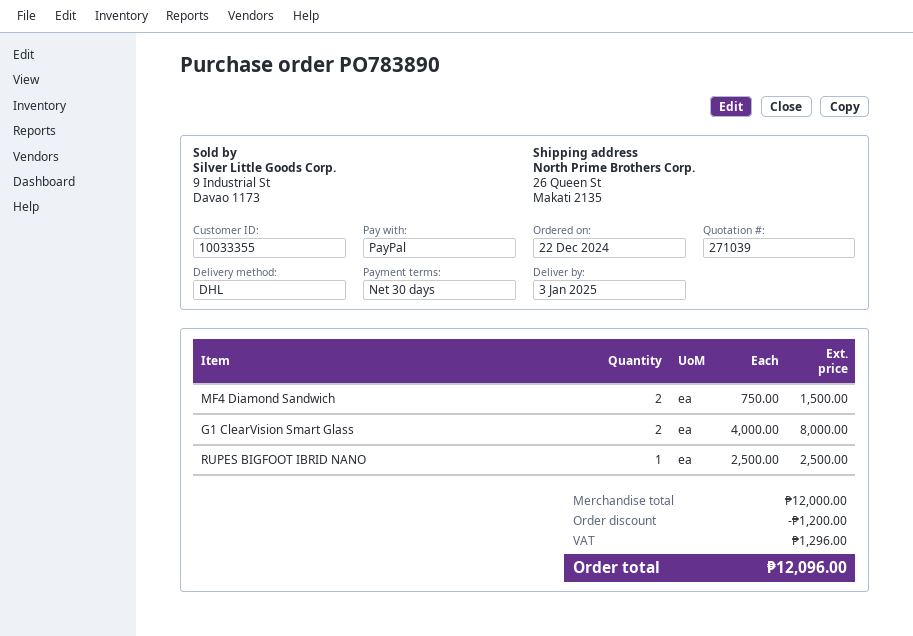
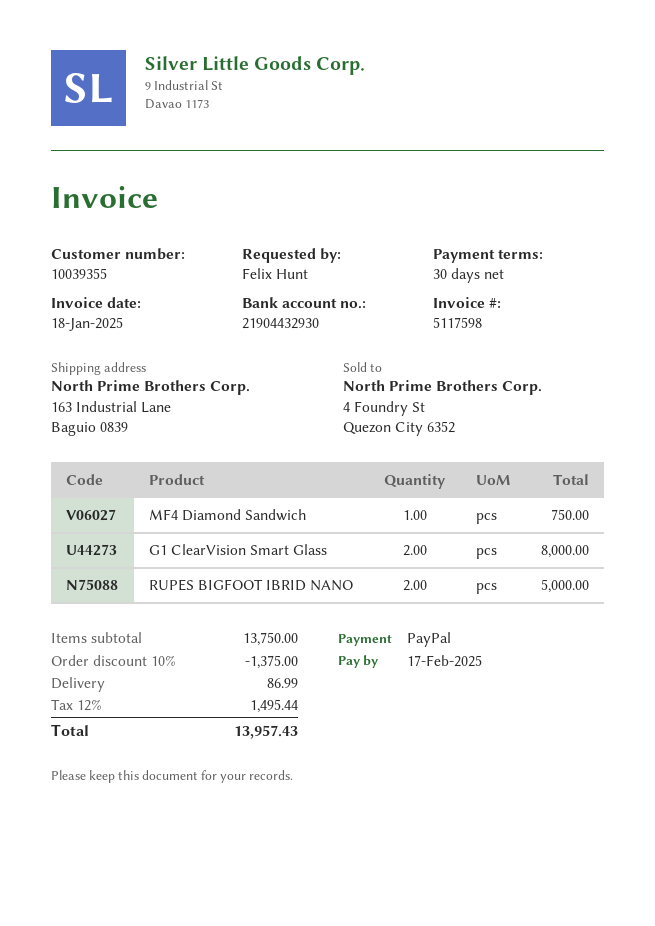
customer number: 10033355 -> 10039355
ship to: 26 Queen St, Makati 2135 -> 163 Industrial Lane, Baguio 0839
MF4 Diamond Sandwich: 2 for 1500.00 -> 1 for 750.00
RUPES BIGFOOT IBRID NANO: 1 for 2500.00 -> 2 for 5000.00
subtotal: 12000.00 -> 13750.00
discount: 1200.00 -> 1375.00
shipping: none -> 86.99
tax: 1296.00 -> 1495.44
total: 12096.00 -> 13957.43

